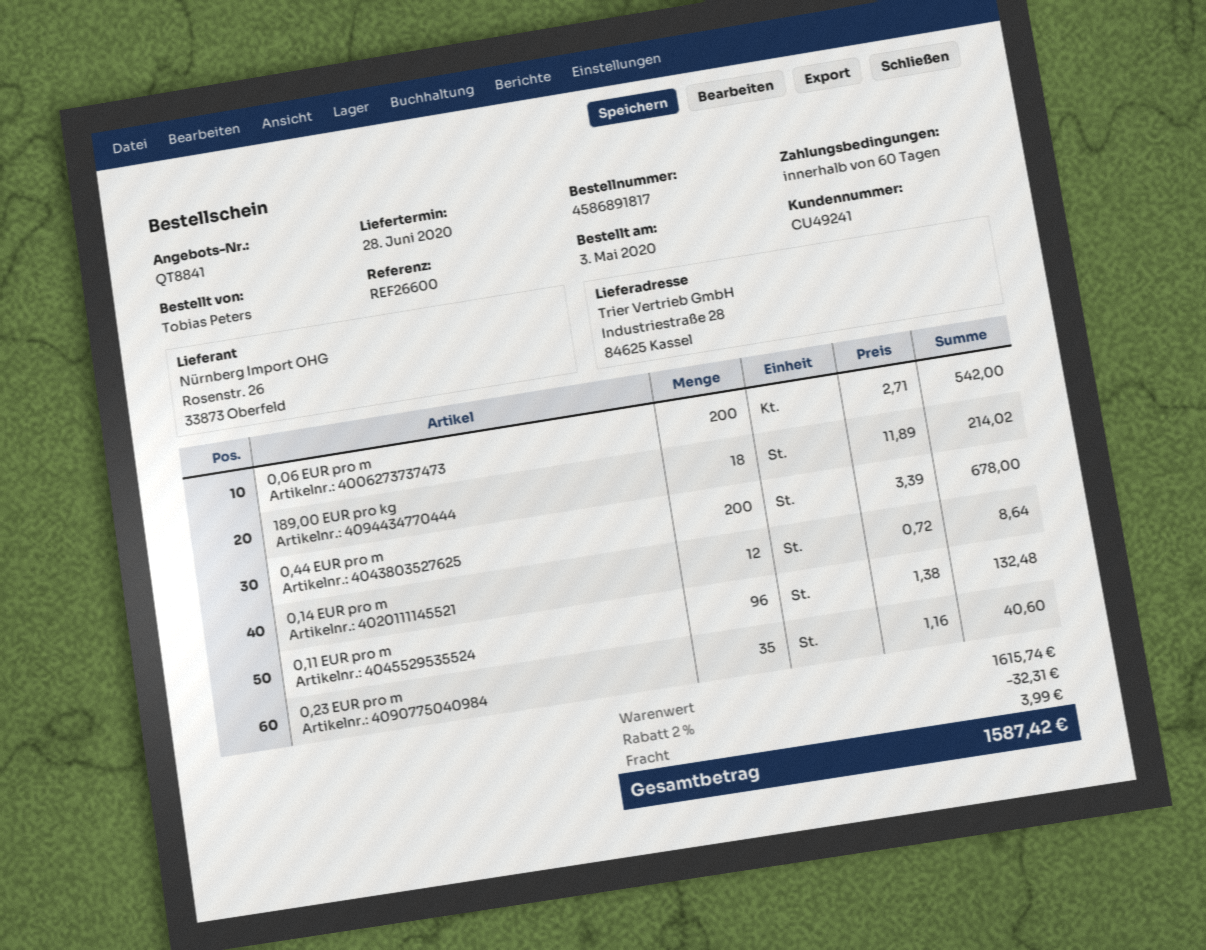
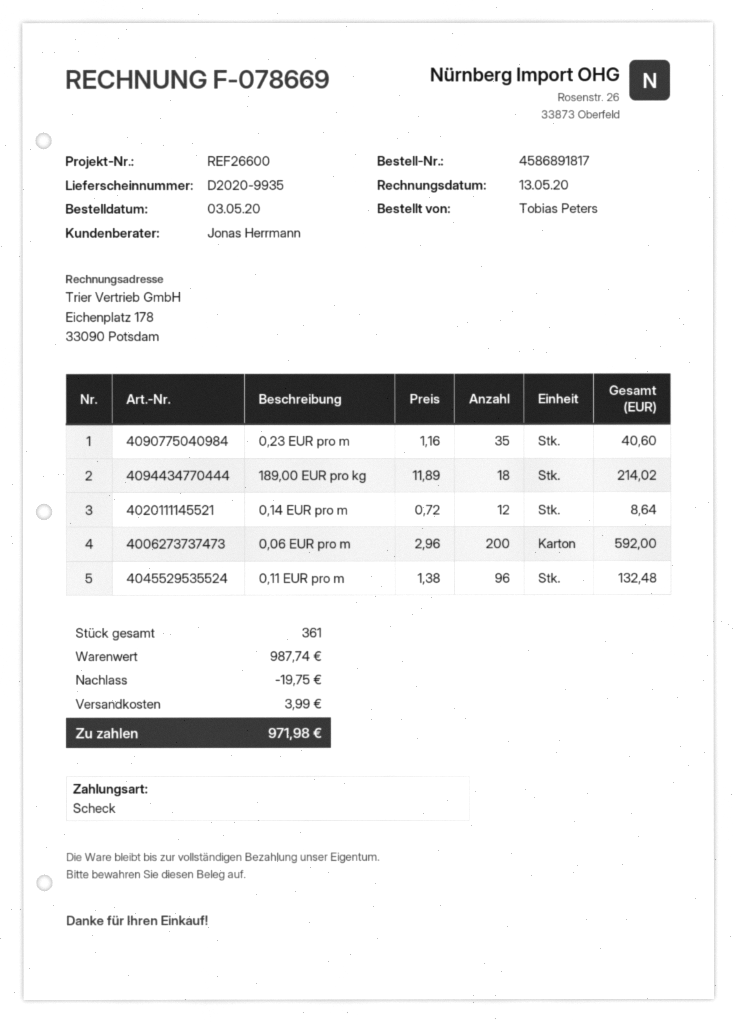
0,06 EUR pro m: 200 x 2.71 = 542.00 -> 200 x 2.96 = 592.00
0,44 EUR pro m: 200 x 3.39 = 678.00 -> none
subtotal: 1615.74 -> 987.74
discount: 32.31 -> 19.75
total: 1587.42 -> 971.98

